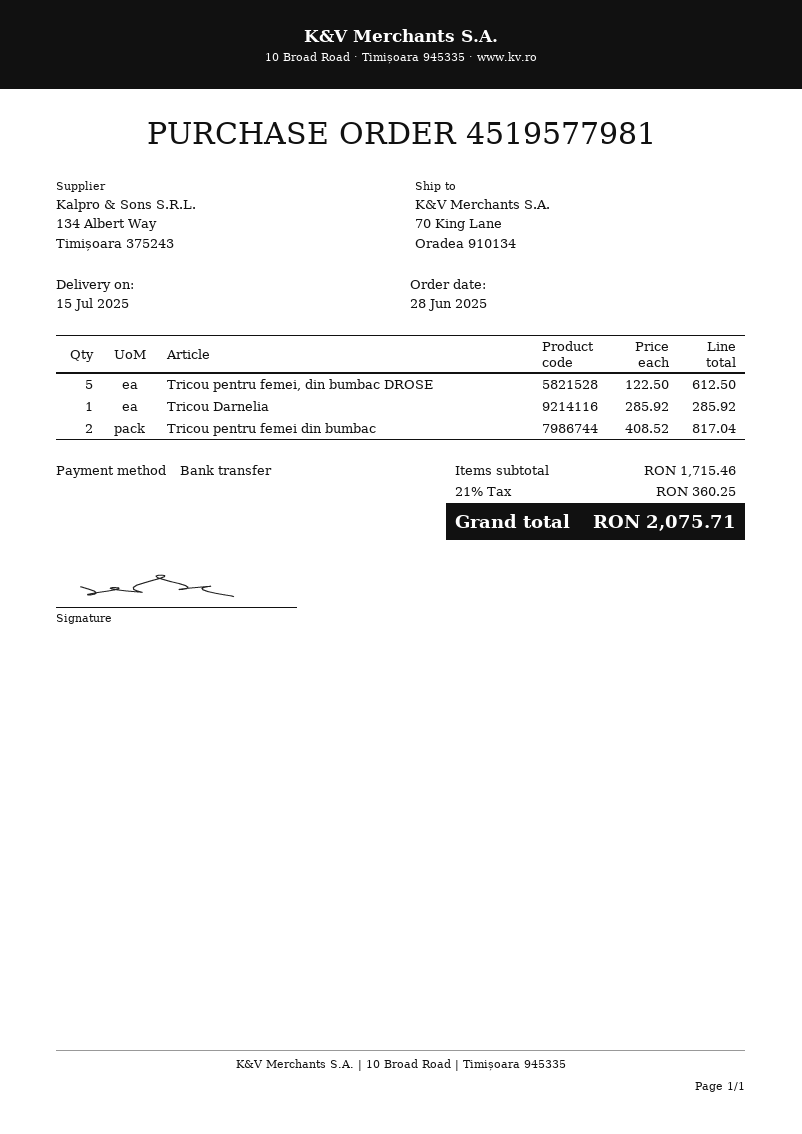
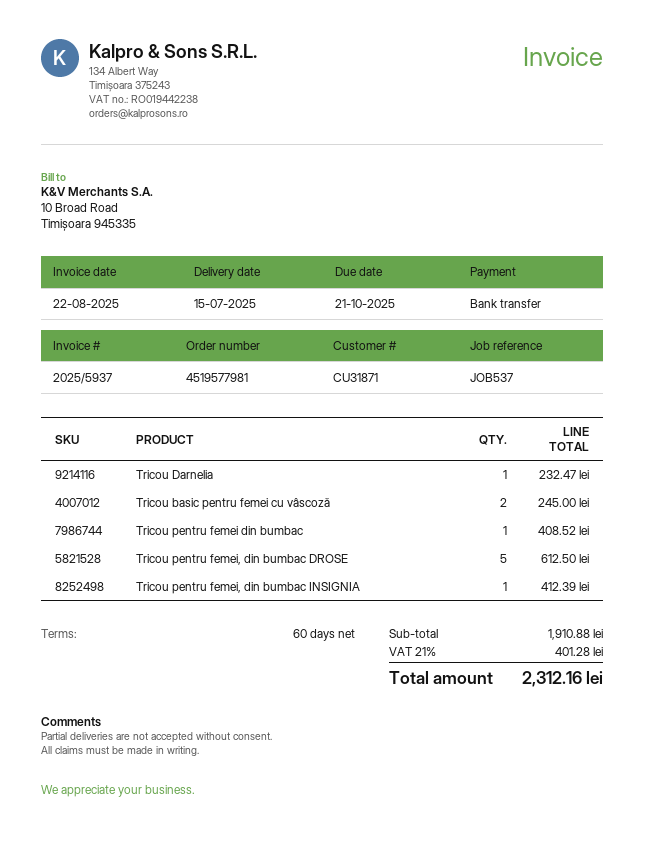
Tricou Darnelia: 1 for 285.92 -> 1 for 232.47
Tricou pentru femei din bumbac: 2 for 817.04 -> 1 for 408.52
Tricou basic pentru femei cu vâscoză: none -> 2 for 245.00
Tricou pentru femei, din bumbac INSIGNIA: none -> 1 for 412.39
subtotal: 1715.46 -> 1910.88
tax: 21% = 360.25 -> 21% = 401.28
total: 2075.71 -> 2312.16

